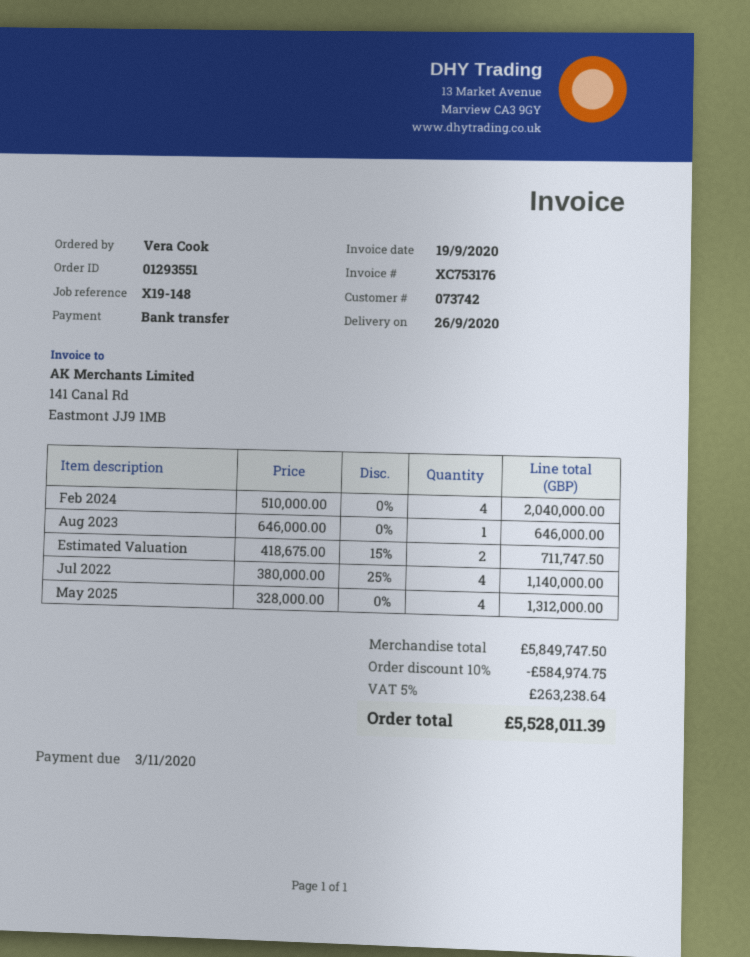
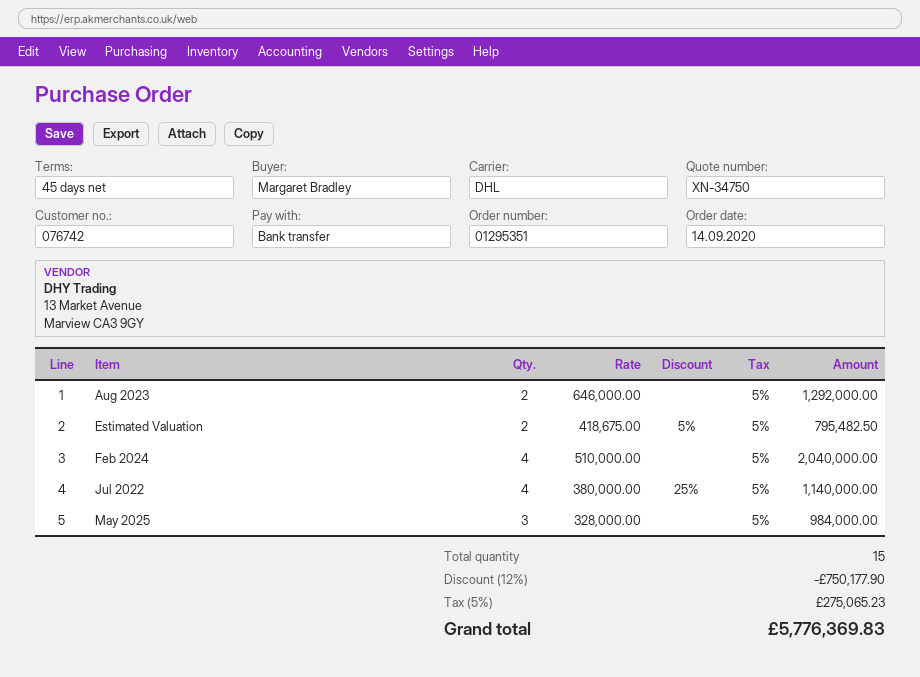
order number: 01293551 -> 01295351
customer number: 073742 -> 076742
ordered by: Vera Cook -> Margaret Bradley
Aug 2023: 1 x 646000.00 = 646000.00 -> 2 x 646000.00 = 1292000.00
Estimated Valuation: 2 x 418675.00 - 15% = 711747.50 -> 2 x 418675.00 - 5% = 795482.50
May 2025: 4 x 328000.00 = 1312000.00 -> 3 x 328000.00 = 984000.00
discount: 10% = 584974.75 -> 12% = 750177.90
tax: 5% = 263238.64 -> 5% = 275065.23
total: 5528011.39 -> 5776369.83

